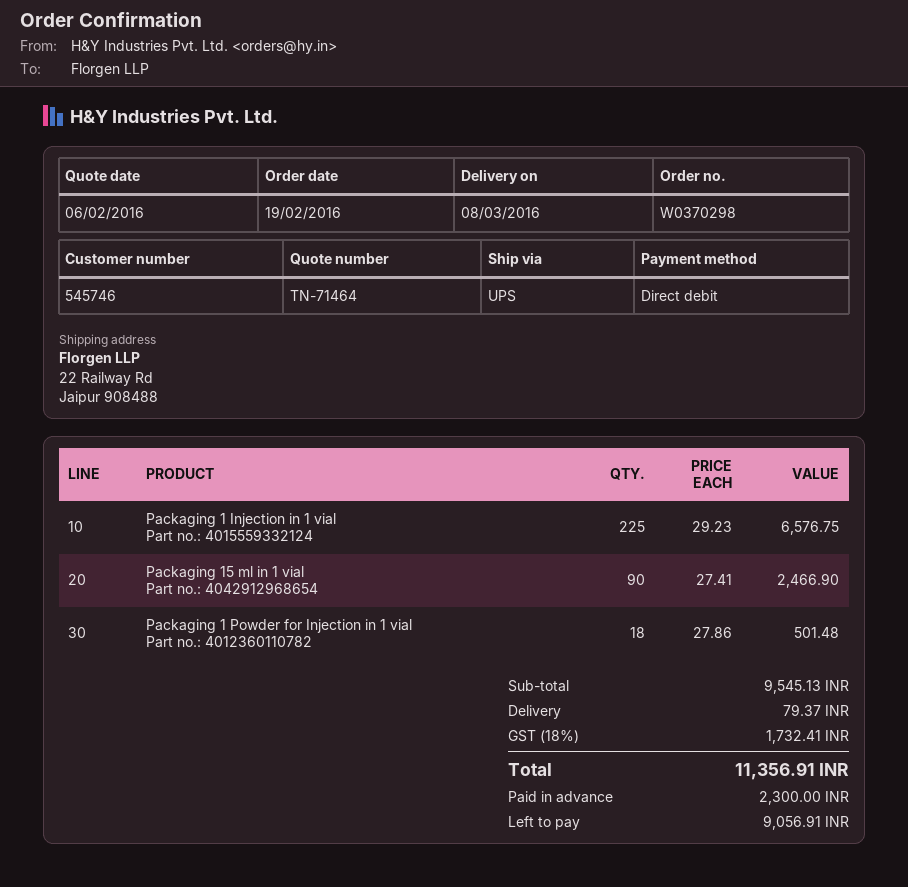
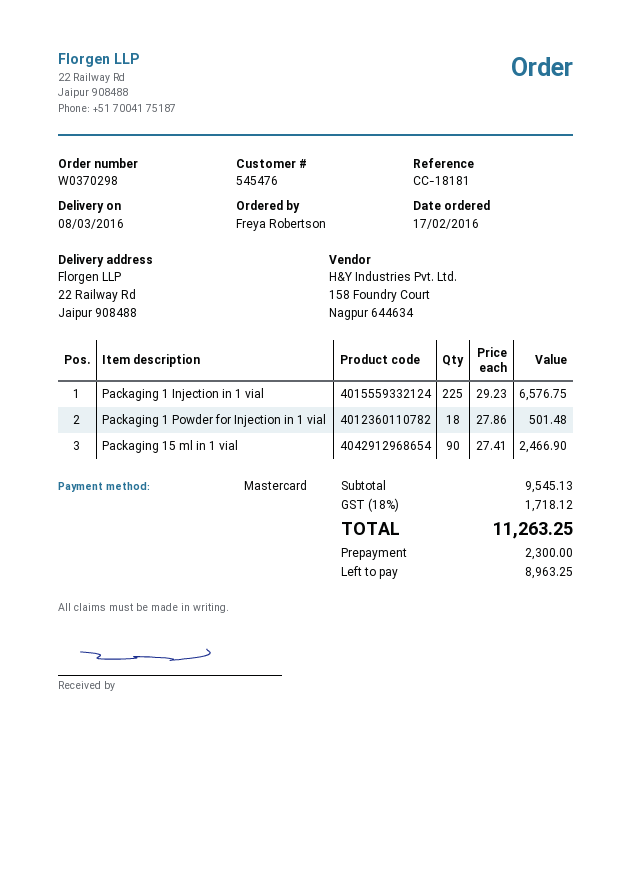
order date: 2016-02-19 -> 2016-02-17
customer number: 545746 -> 545476
payment method: direct debit -> Mastercard
shipping: 79.37 -> none
tax: 18% = 1732.41 -> 18% = 1718.12
total: 11356.91 -> 11263.25
balance: 9056.91 -> 8963.25

